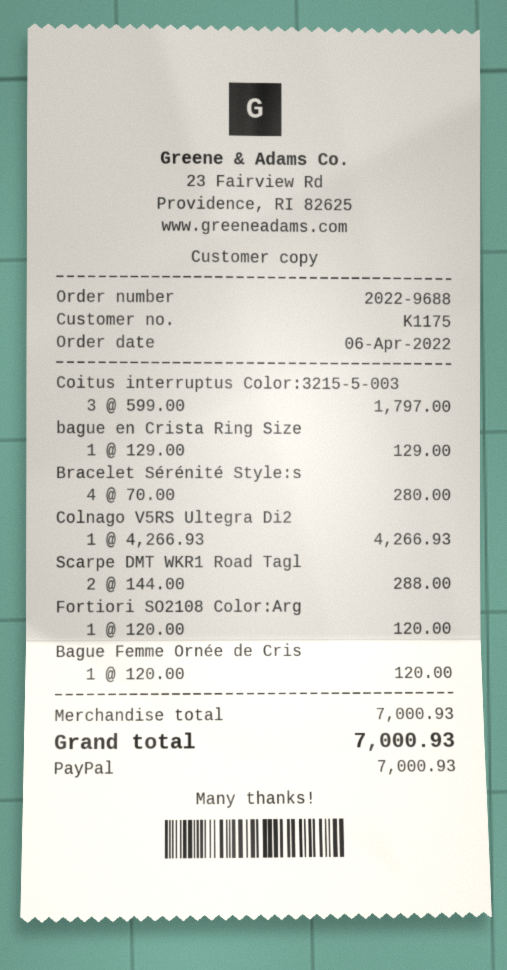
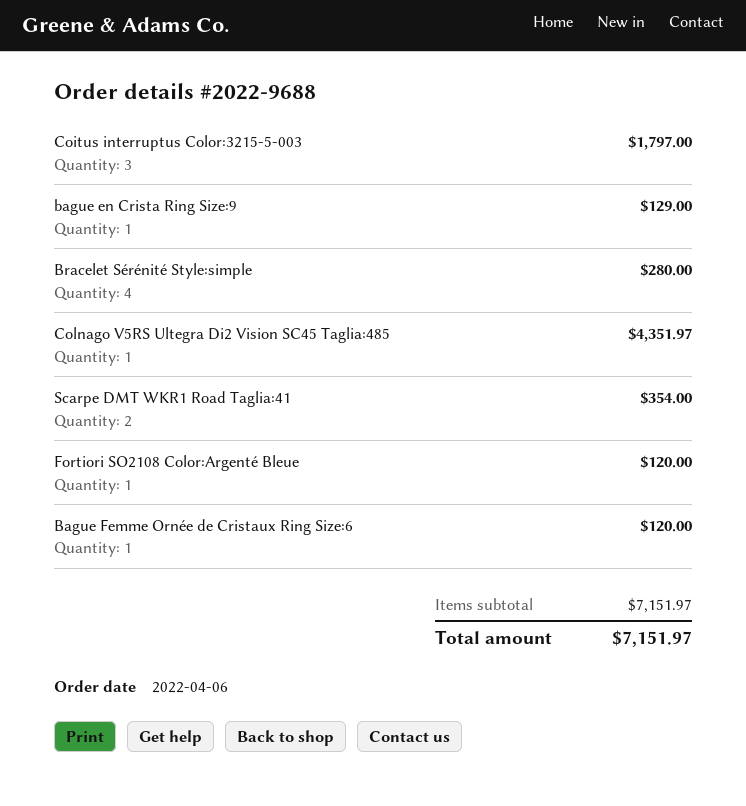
Colnago V5RS Ultegra Di2: 1 for 4266.93 -> 1 for 4351.97
Scarpe DMT WKR1 Road Tagl: 2 for 288.00 -> 2 for 354.00
subtotal: 7000.93 -> 7151.97
total: 7000.93 -> 7151.97

